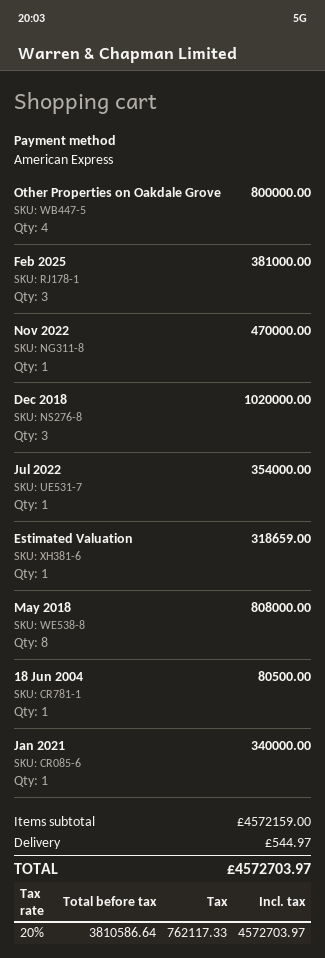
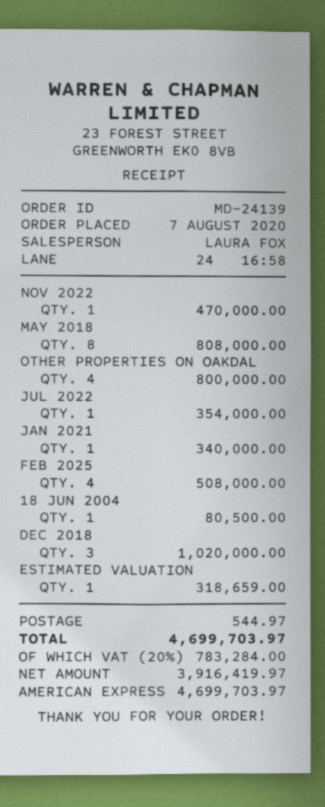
Feb 2025: 3 for 381000.00 -> 4 for 508000.00
net: 3810586.64 -> 3916419.97
tax: 20% = 762117.33 -> 20% = 783284.00
total: 4572703.97 -> 4699703.97

